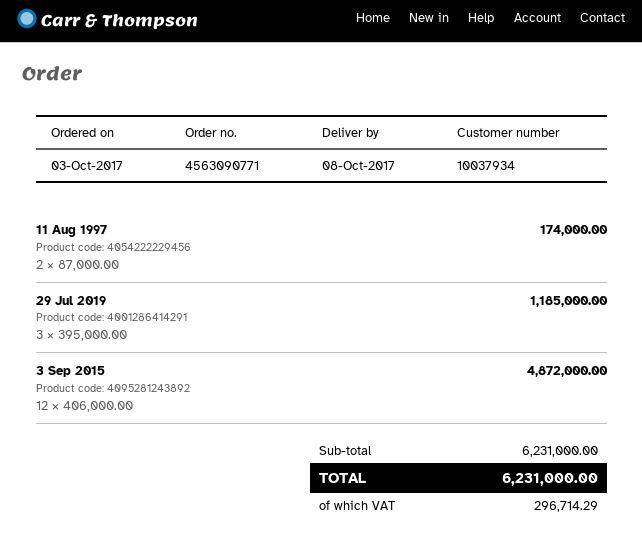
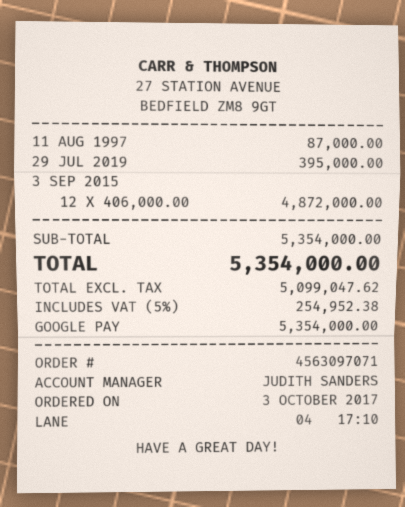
order number: 4563090771 -> 4563097071
11 Aug 1997: 2 x 87000.00 = 174000.00 -> 1 x 87000.00 = 87000.00
29 Jul 2019: 3 x 395000.00 = 1185000.00 -> 1 x 395000.00 = 395000.00
subtotal: 6231000.00 -> 5354000.00
tax: 296714.29 -> 254952.38
total: 6231000.00 -> 5354000.00

